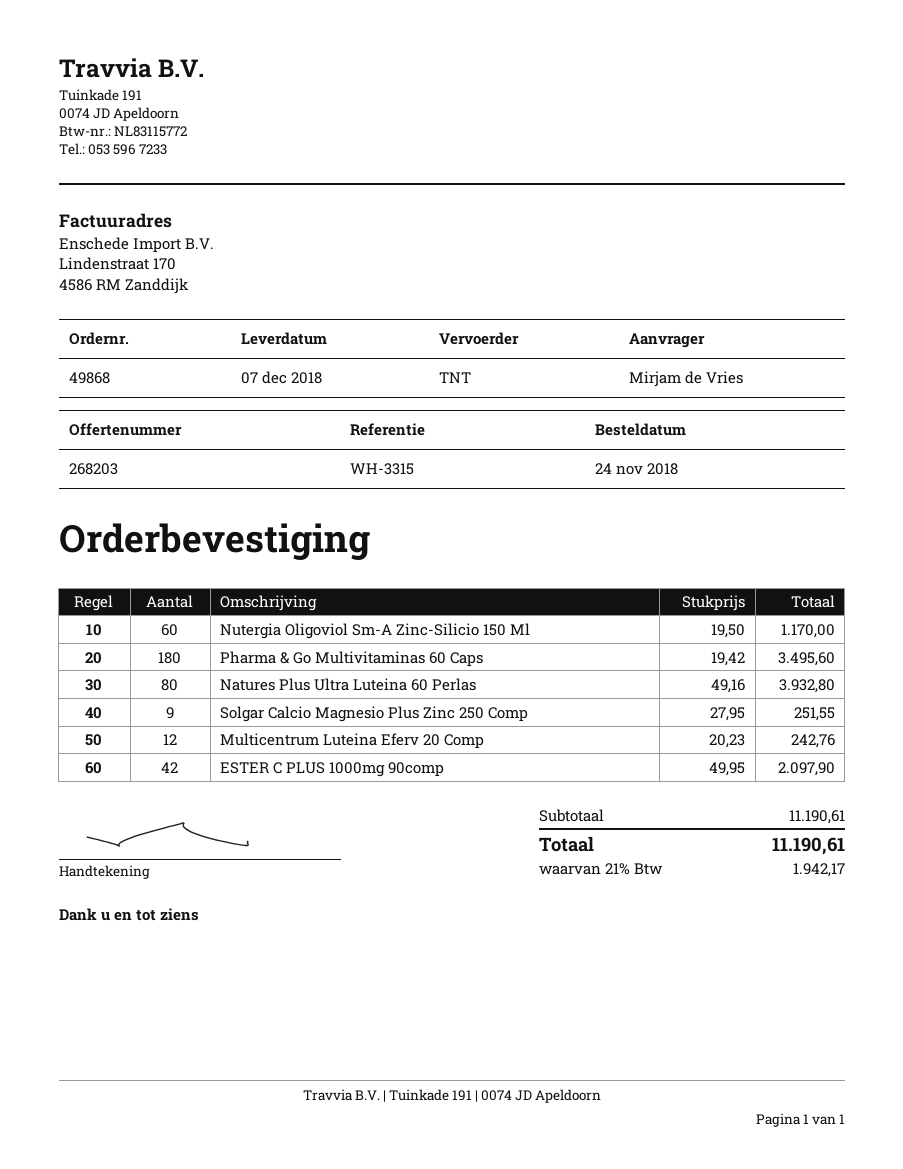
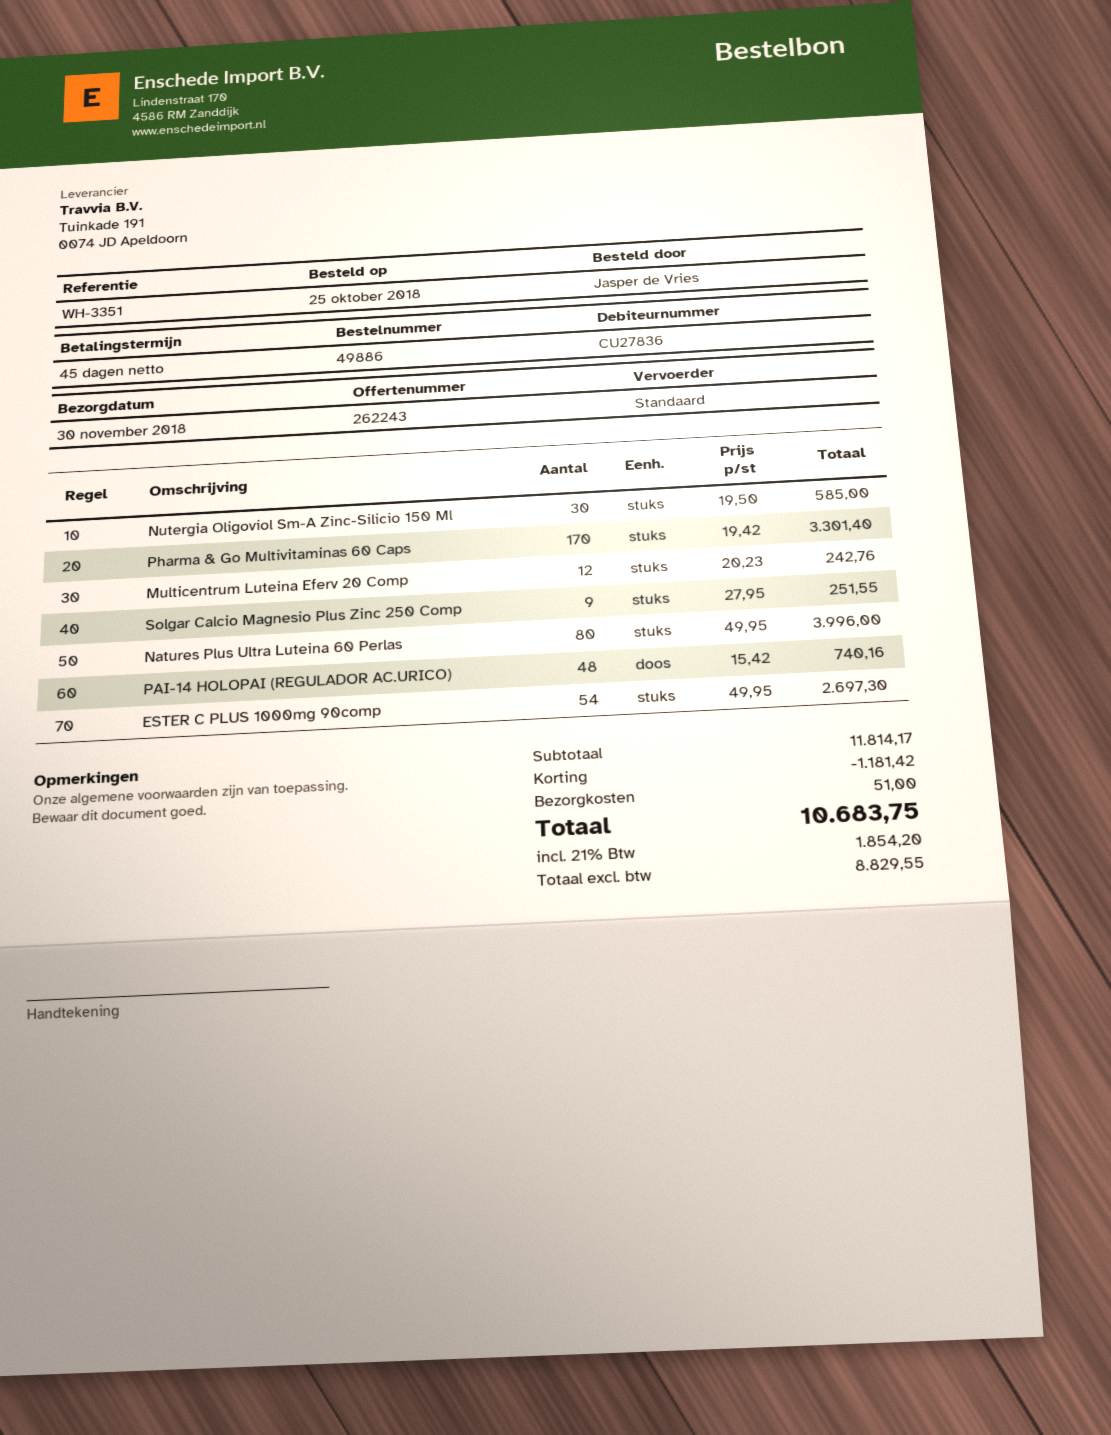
quote number: 268203 -> 262243
order number: 49868 -> 49886
order date: 2018-11-24 -> 2018-10-25
delivery date: 2018-12-07 -> 2018-11-30
reference: WH-3315 -> WH-3351
ordered by: Mirjam de Vries -> Jasper de Vries
shipping method: TNT -> standard
Nutergia Oligoviol Sm-A Zinc-Silicio 150 Ml: 60 x 19.50 = 1170.00 -> 30 x 19.50 = 585.00
Pharma & Go Multivitaminas 60 Caps: 180 x 19.42 = 3495.60 -> 170 x 19.42 = 3301.40
Natures Plus Ultra Luteina 60 Perlas: 80 x 49.16 = 3932.80 -> 80 x 49.95 = 3996.00
ESTER C PLUS 1000mg 90comp: 42 x 49.95 = 2097.90 -> 54 x 49.95 = 2697.30
PAI-14 HOLOPAI (REGULADOR AC.URICO): none -> 48 x 15.42 = 740.16
subtotal: 11190.61 -> 11814.17
discount: none -> 1181.42
shipping: none -> 51.00
tax: 21% = 1942.17 -> 21% = 1854.20
total: 11190.61 -> 10683.75

